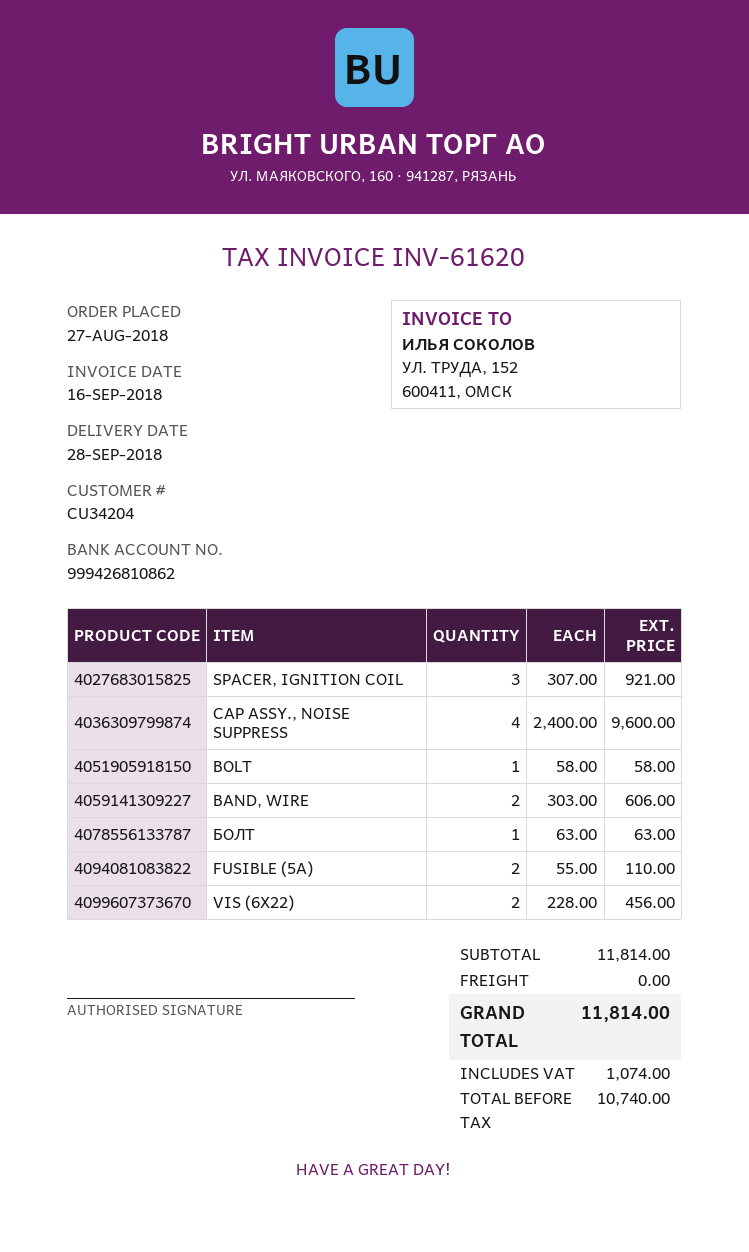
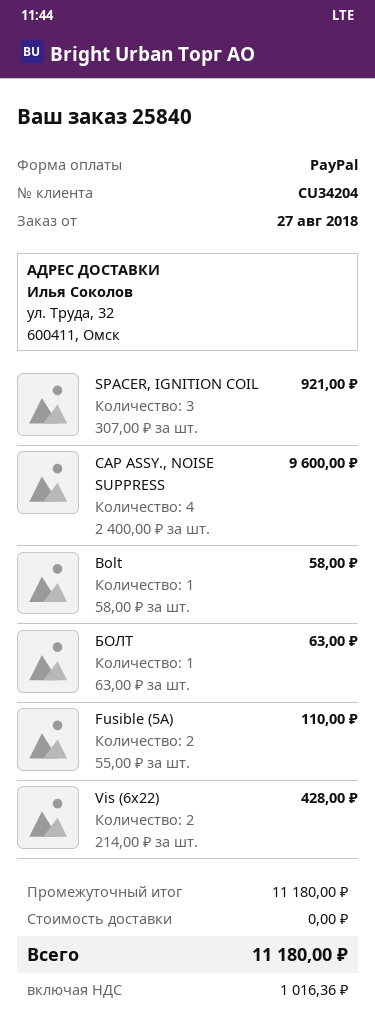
BAND, WIRE: 2 x 303.00 = 606.00 -> none
VIS (6X22): 2 x 228.00 = 456.00 -> 2 x 214.00 = 428.00
subtotal: 11814.00 -> 11180.00
tax: 1074.00 -> 1016.36
total: 11814.00 -> 11180.00

